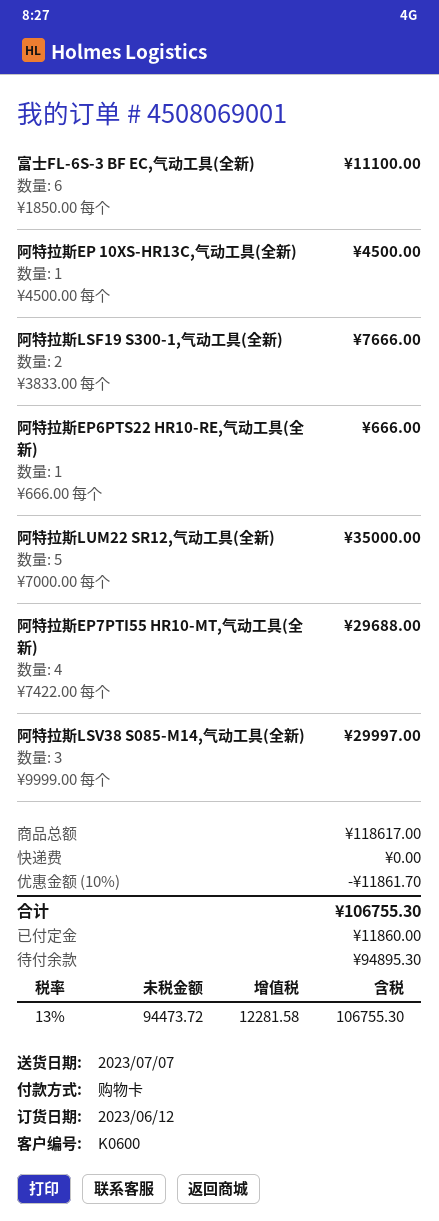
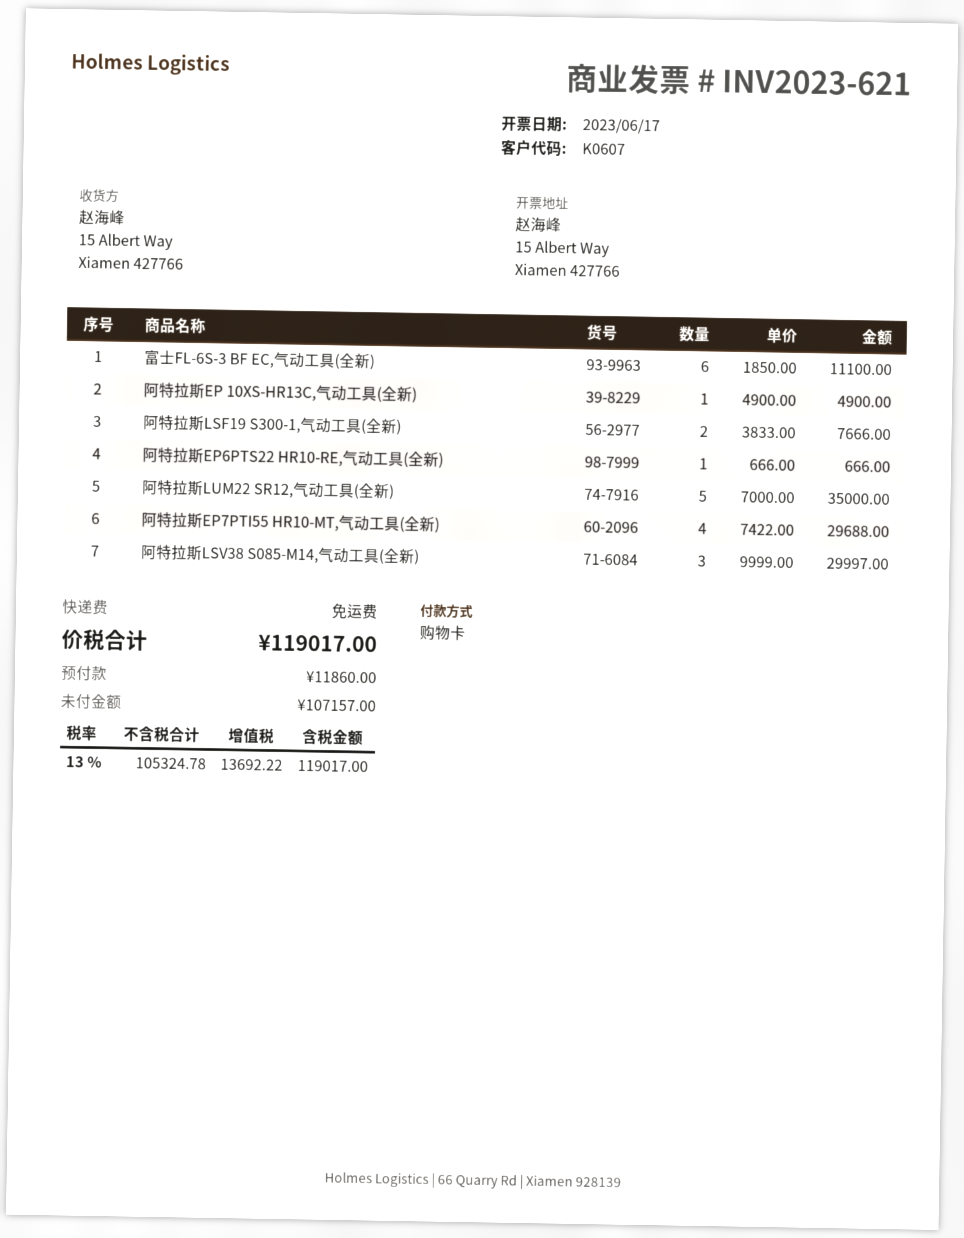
customer number: K0600 -> K0607
阿特拉斯EP 10XS-HR13C,气动工具(全新): 1 x 4500.00 = 4500.00 -> 1 x 4900.00 = 4900.00
discount: 10% = 11861.70 -> none
net: 94473.72 -> 105324.78
tax: 13% = 12281.58 -> 13% = 13692.22
total: 106755.30 -> 119017.00
balance: 94895.30 -> 107157.00

